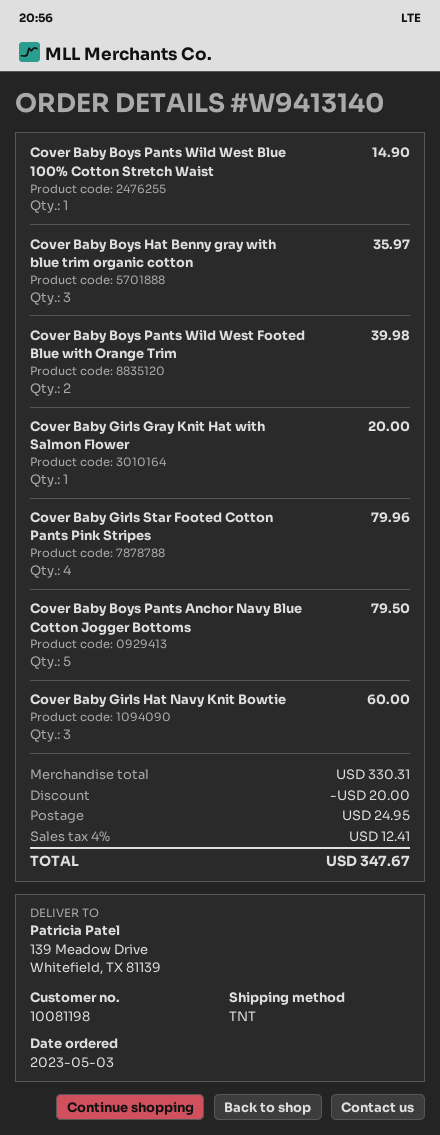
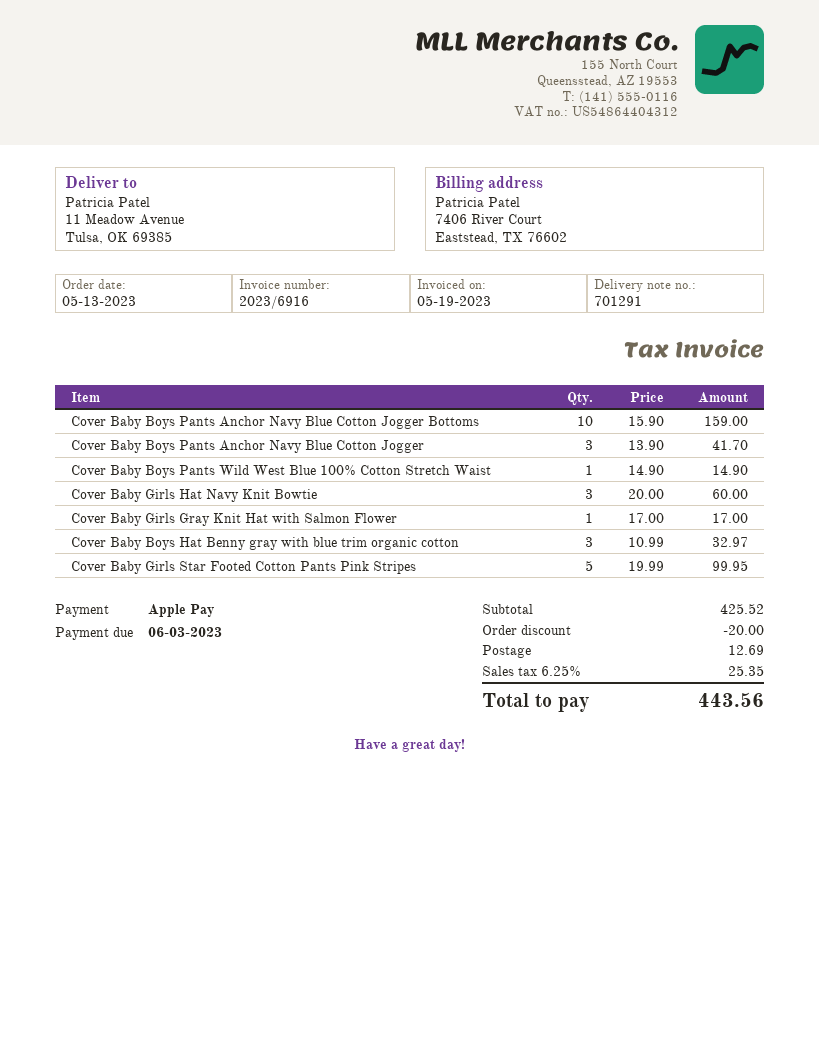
order date: 2023-05-03 -> 2023-05-13
ship to: 139 Meadow Drive, Whitefield, TX 81139 -> 11 Meadow Avenue, Tulsa, OK 69385
Cover Baby Boys Hat Benny gray with blue trim organic cotton: 3 for 35.97 -> 3 for 32.97
Cover Baby Boys Pants Wild West Footed Blue with Orange Trim: 2 for 39.98 -> none
Cover Baby Girls Gray Knit Hat with Salmon Flower: 1 for 20.00 -> 1 for 17.00
Cover Baby Girls Star Footed Cotton Pants Pink Stripes: 4 for 79.96 -> 5 for 99.95
Cover Baby Boys Pants Anchor Navy Blue Cotton Jogger Bottoms: 5 for 79.50 -> 10 for 159.00
Cover Baby Boys Pants Anchor Navy Blue Cotton Jogger: none -> 3 for 41.70
subtotal: 330.31 -> 425.52
shipping: 24.95 -> 12.69
tax: 4% = 12.41 -> 6.25% = 25.35
total: 347.67 -> 443.56

